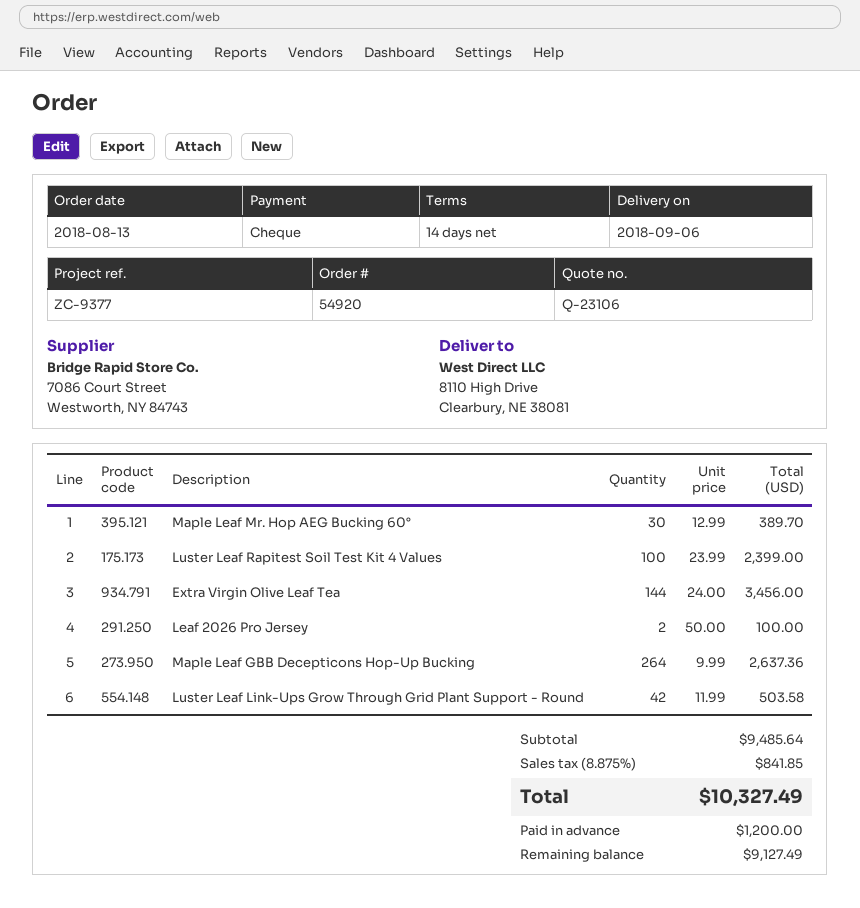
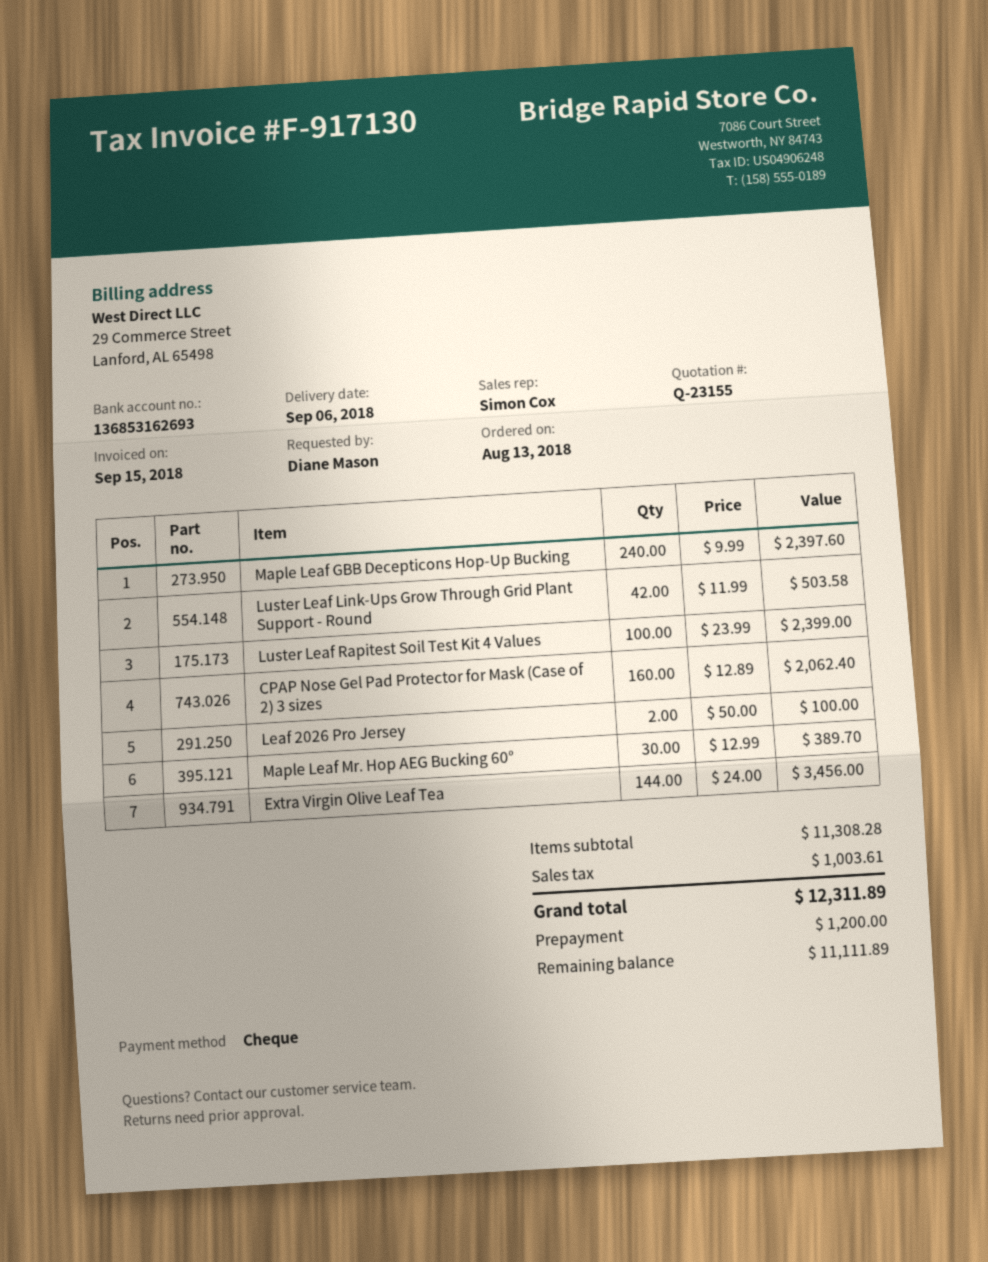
quote number: Q-23106 -> Q-23155
Maple Leaf GBB Decepticons Hop-Up Bucking: 264 x 9.99 = 2637.36 -> 240 x 9.99 = 2397.60
CPAP Nose Gel Pad Protector for Mask (Case of 2) 3 sizes: none -> 160 x 12.89 = 2062.40
subtotal: 9485.64 -> 11308.28
tax: 841.85 -> 1003.61
total: 10327.49 -> 12311.89
balance: 9127.49 -> 11111.89

